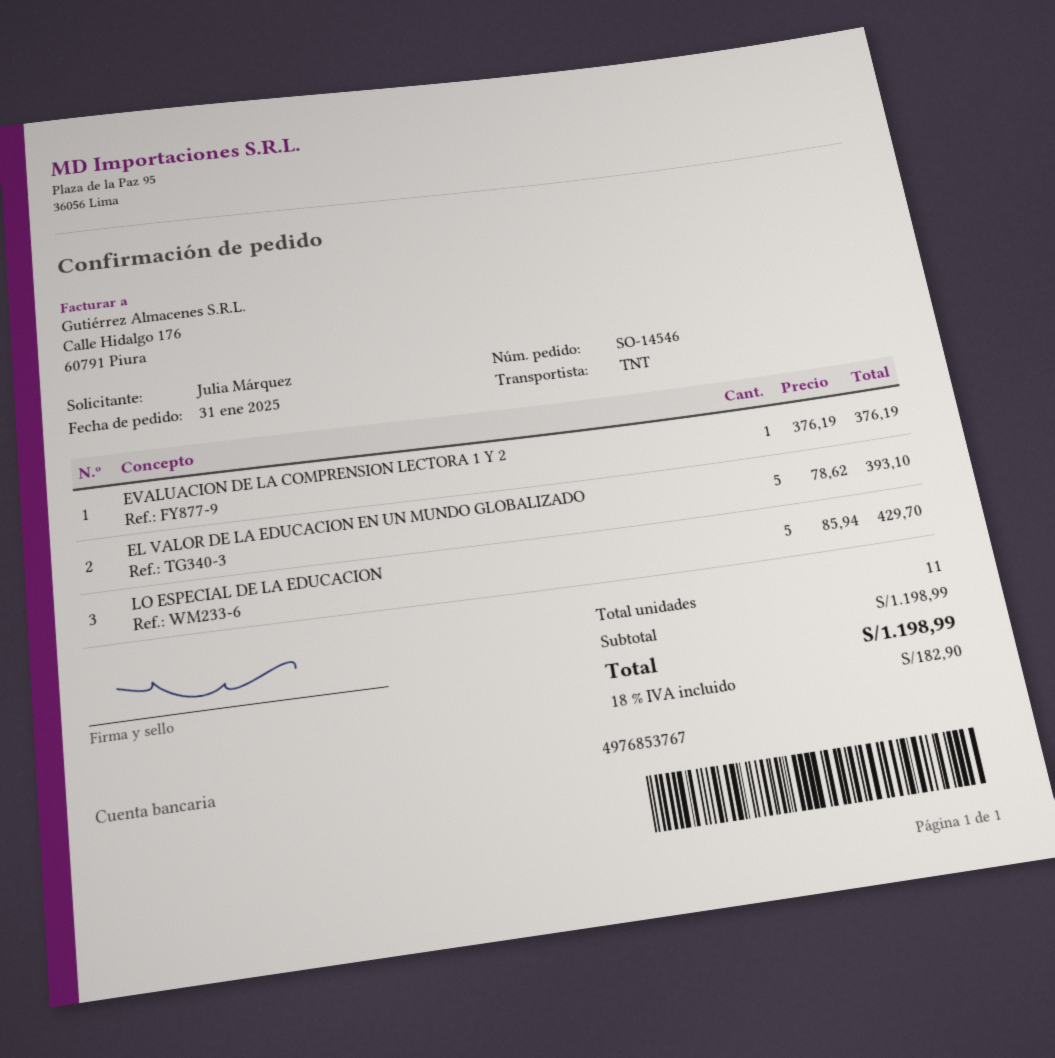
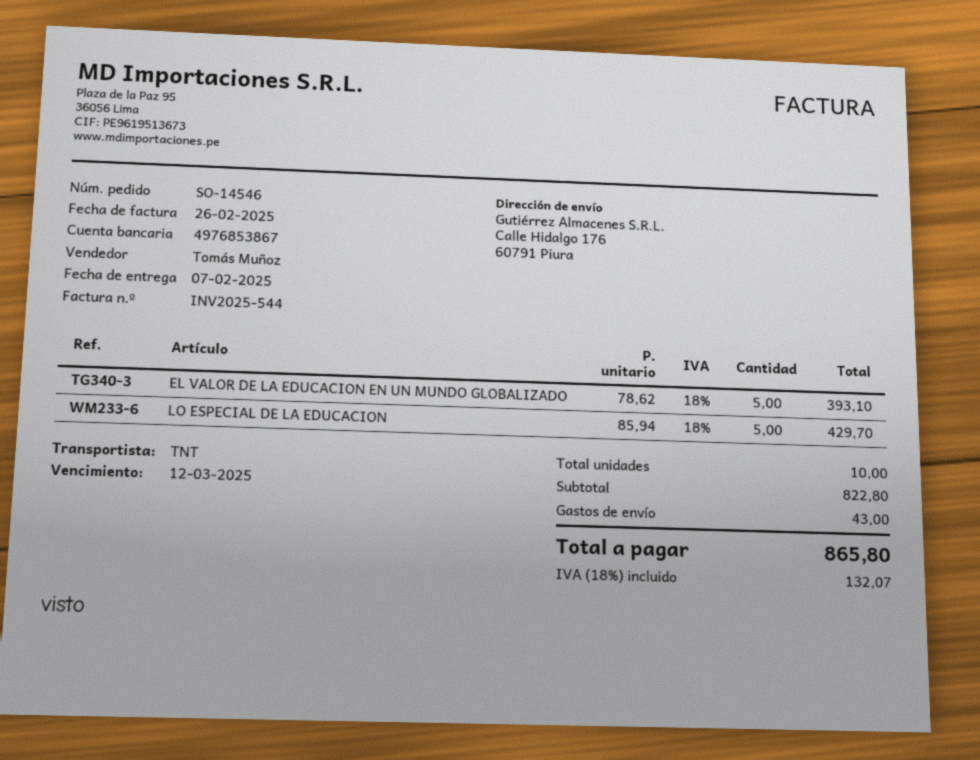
bank account: 4976853767 -> 4976853867
EVALUACION DE LA COMPRENSION LECTORA 1 Y 2: 1 x 376.19 = 376.19 -> none
total quantity: 11 -> 10
subtotal: 1198.99 -> 822.80
shipping: none -> 43.00
tax: 18% = 182.90 -> 18% = 132.07
total: 1198.99 -> 865.80

